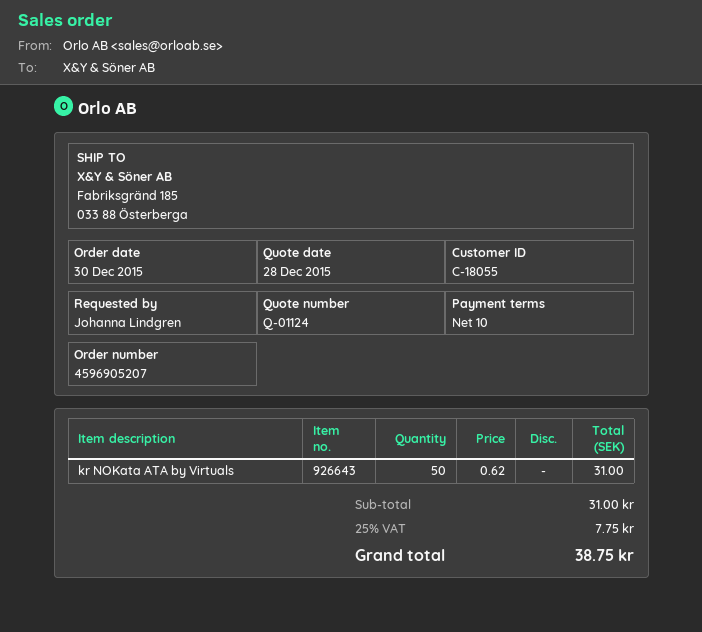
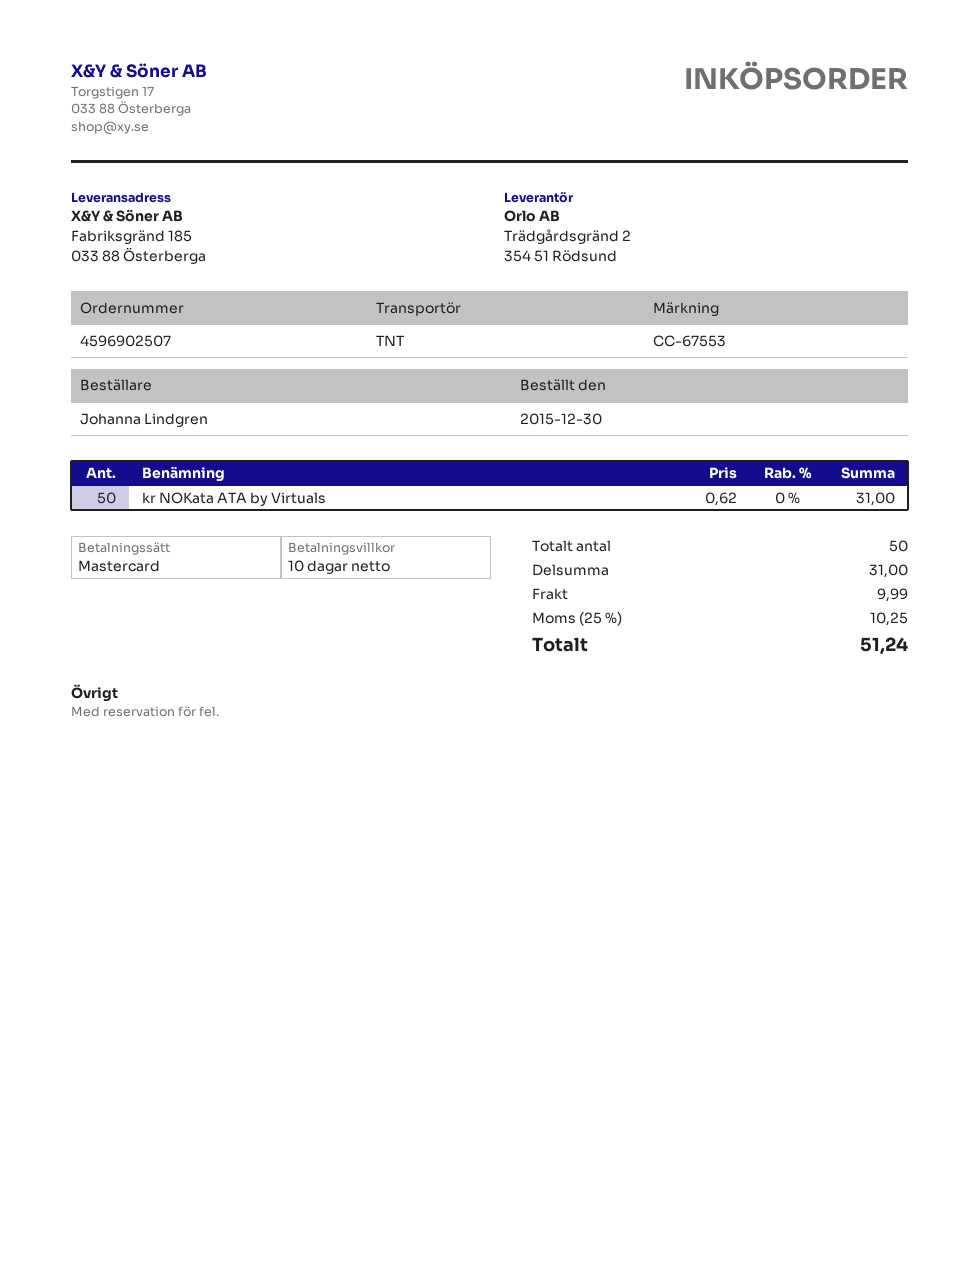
order number: 4596905207 -> 4596902507
shipping: none -> 9.99
tax: 25% = 7.75 -> 25% = 10.25
total: 38.75 -> 51.24

